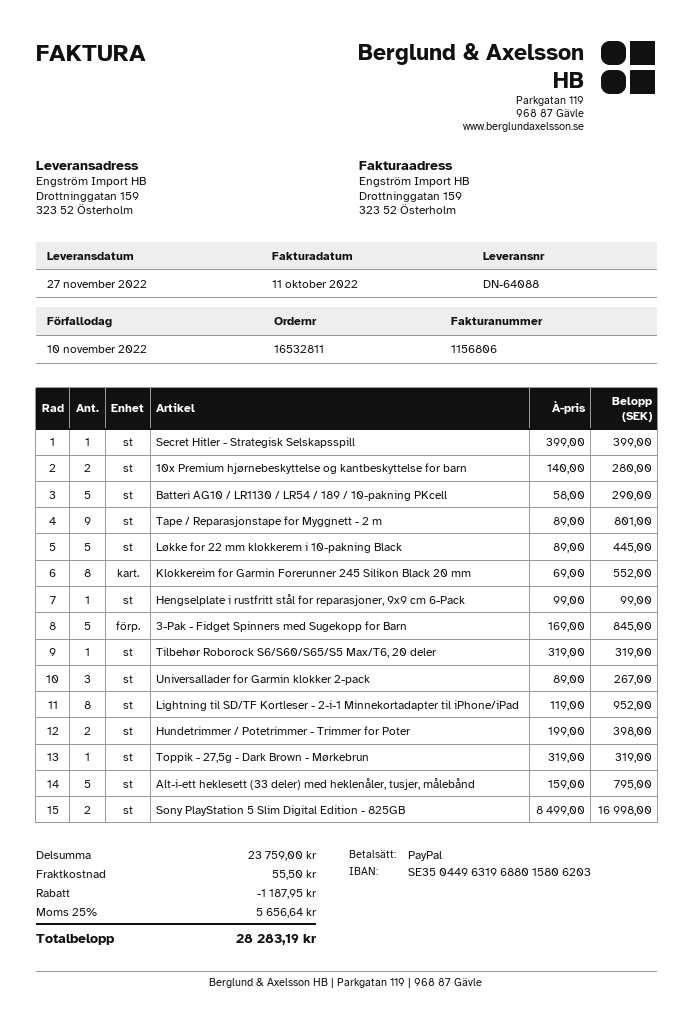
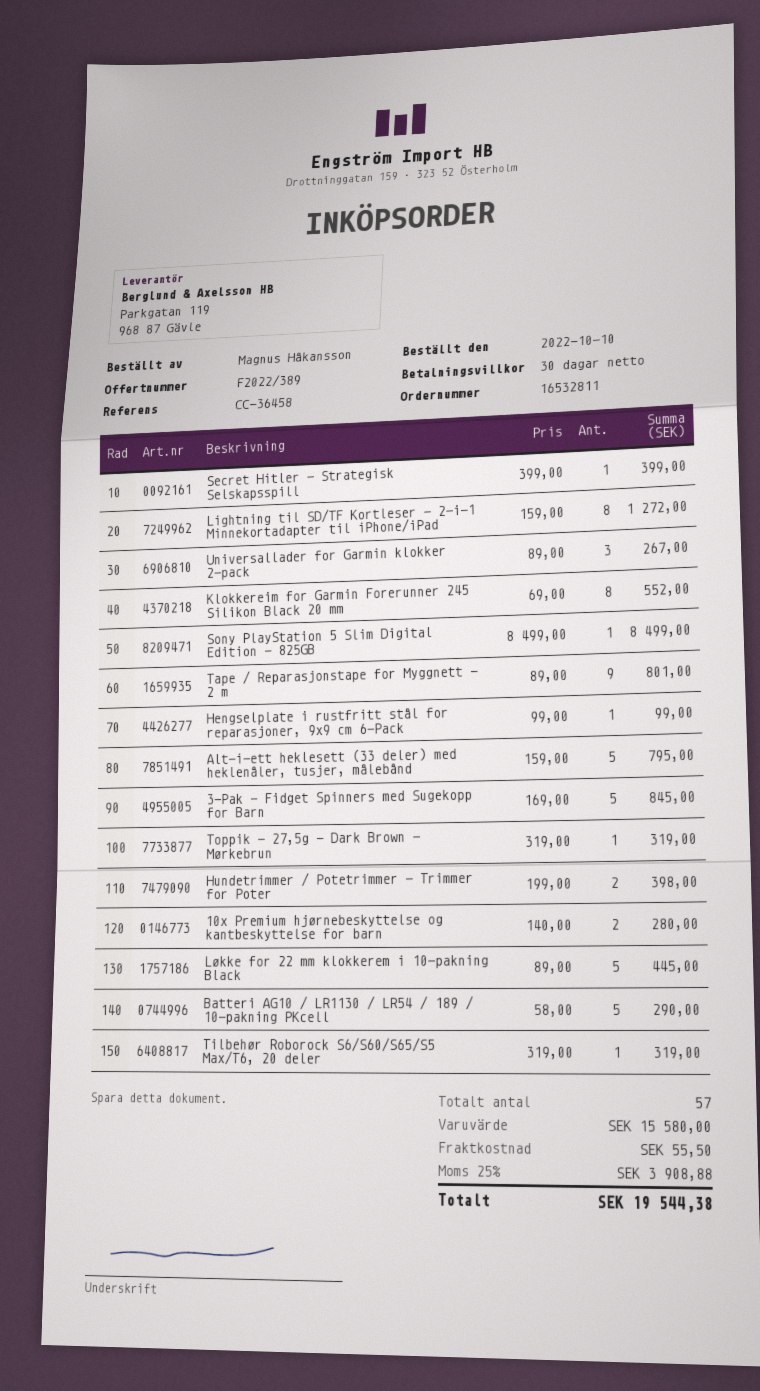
Lightning til SD/TF Kortleser - 2-i-1 Minnekortadapter til iPhone/iPad: 8 x 119.00 = 952.00 -> 8 x 159.00 = 1272.00
Sony PlayStation 5 Slim Digital Edition - 825GB: 2 x 8499.00 = 16998.00 -> 1 x 8499.00 = 8499.00
subtotal: 23759.00 -> 15580.00
discount: 1187.95 -> none
tax: 25% = 5656.64 -> 25% = 3908.88
total: 28283.19 -> 19544.38

